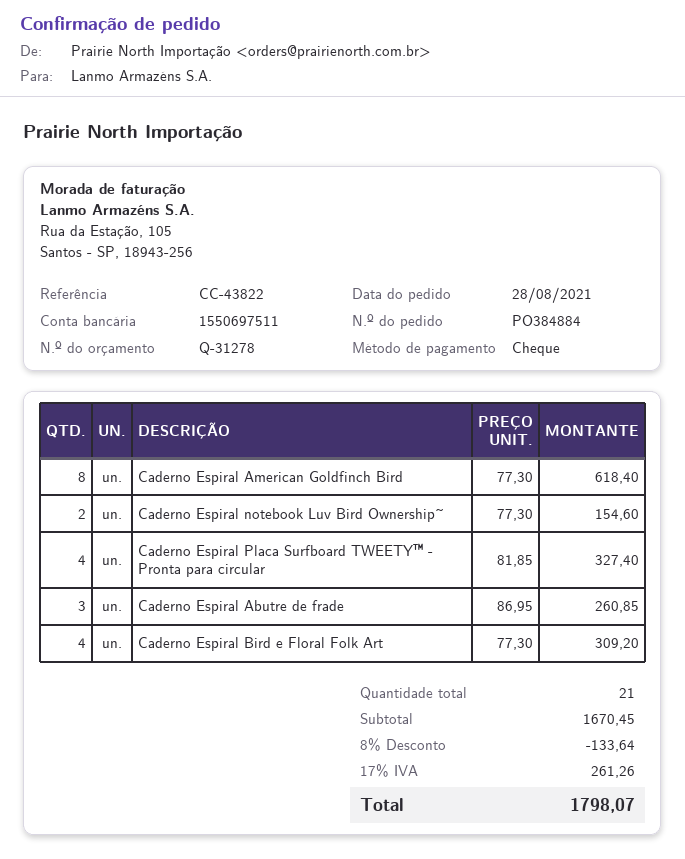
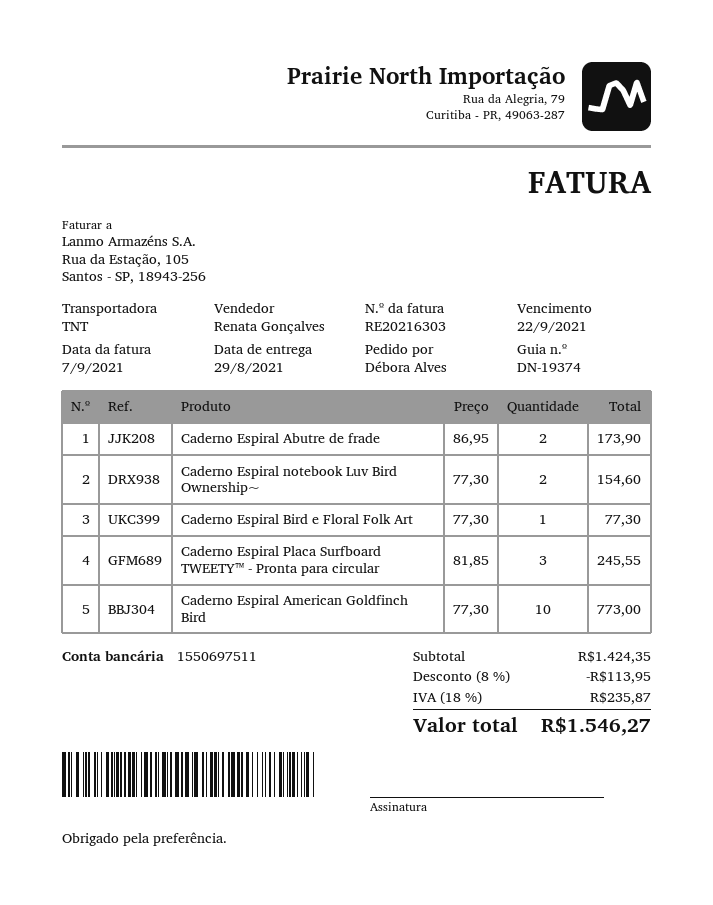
Caderno Espiral American Goldfinch Bird: 8 x 77.30 = 618.40 -> 10 x 77.30 = 773.00
Caderno Espiral Placa Surfboard TWEETY™ - Pronta para circular: 4 x 81.85 = 327.40 -> 3 x 81.85 = 245.55
Caderno Espiral Abutre de frade: 3 x 86.95 = 260.85 -> 2 x 86.95 = 173.90
Caderno Espiral Bird e Floral Folk Art: 4 x 77.30 = 309.20 -> 1 x 77.30 = 77.30
subtotal: 1670.45 -> 1424.35
discount: 8% = 133.64 -> 8% = 113.95
tax: 17% = 261.26 -> 18% = 235.87
total: 1798.07 -> 1546.27

